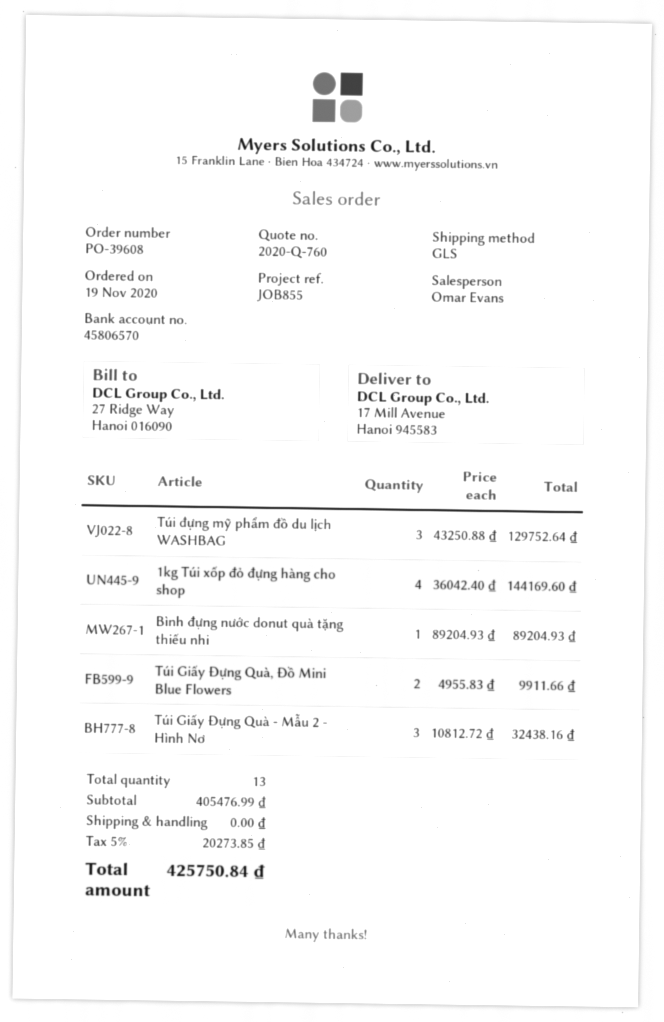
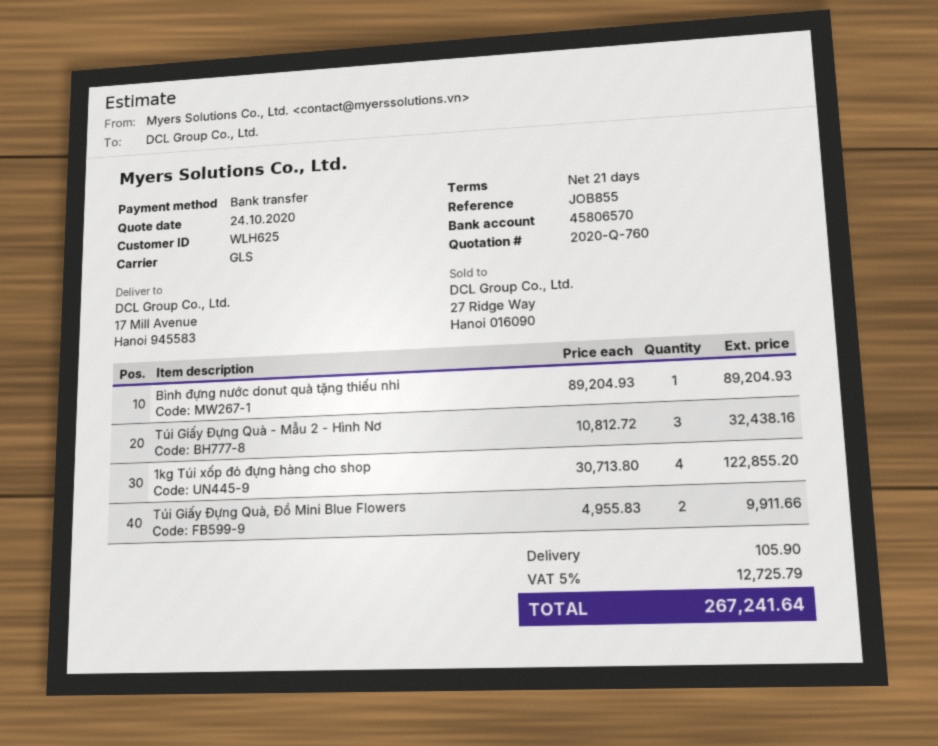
Túi đựng mỹ phẩm đồ du lịch WASHBAG: 3 x 43250.88 = 129752.64 -> none
1kg Túi xốp đỏ đựng hàng cho shop: 4 x 36042.40 = 144169.60 -> 4 x 30713.80 = 122855.20
shipping: 0.00 -> 105.90
tax: 5% = 20273.85 -> 5% = 12725.79
total: 425750.84 -> 267241.64

